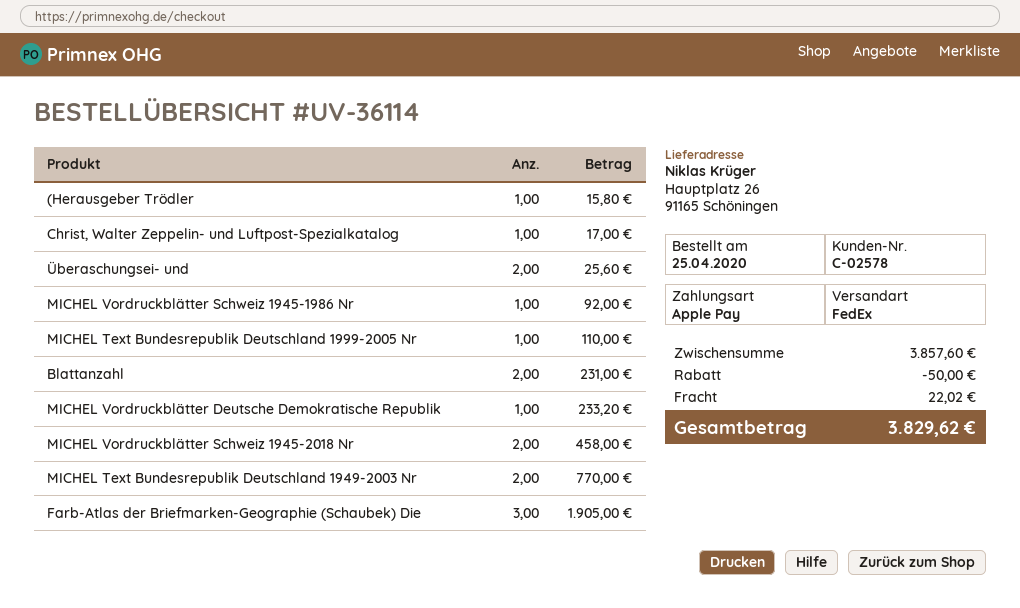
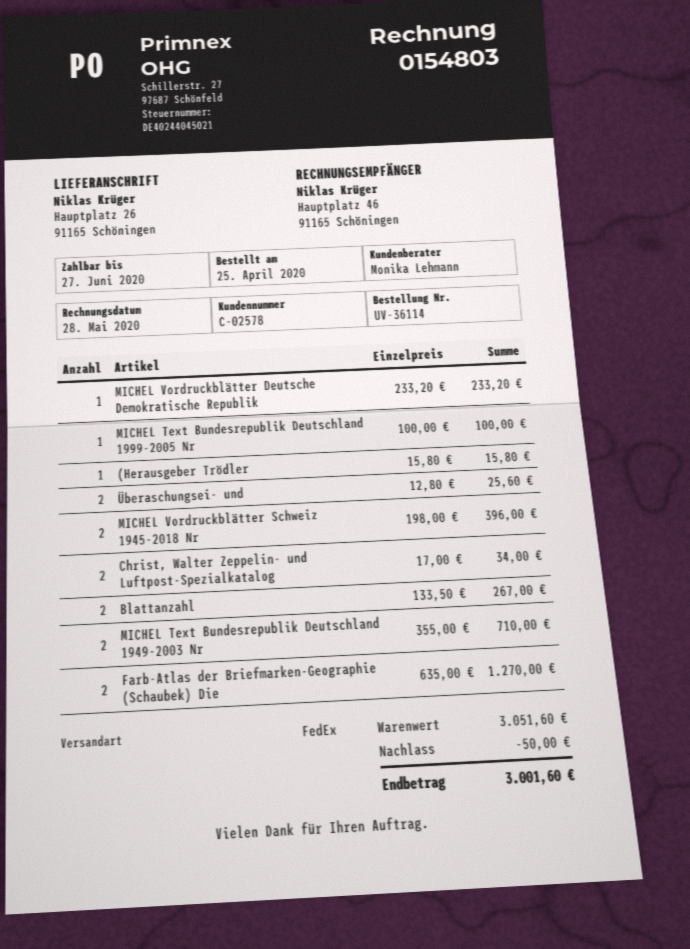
Christ, Walter Zeppelin- und Luftpost-Spezialkatalog: 1 for 17.00 -> 2 for 34.00
MICHEL Vordruckblätter Schweiz 1945-1986 Nr: 1 for 92.00 -> none
MICHEL Text Bundesrepublik Deutschland 1999-2005 Nr: 1 for 110.00 -> 1 for 100.00
Blattanzahl: 2 for 231.00 -> 2 for 267.00
MICHEL Vordruckblätter Schweiz 1945-2018 Nr: 2 for 458.00 -> 2 for 396.00
MICHEL Text Bundesrepublik Deutschland 1949-2003 Nr: 2 for 770.00 -> 2 for 710.00
Farb-Atlas der Briefmarken-Geographie (Schaubek) Die: 3 for 1905.00 -> 2 for 1270.00
subtotal: 3857.60 -> 3051.60
shipping: 22.02 -> none
total: 3829.62 -> 3001.60

